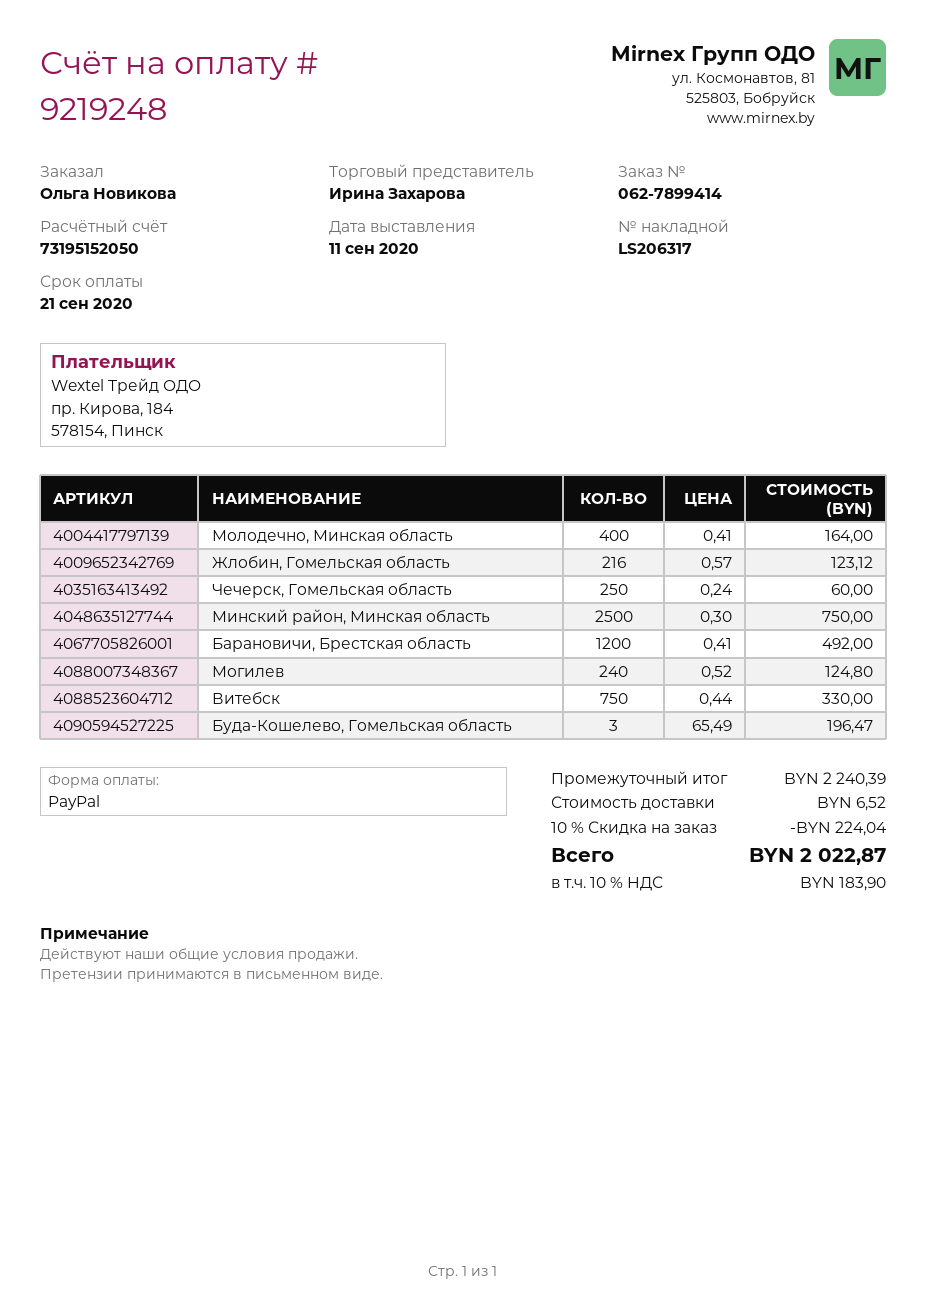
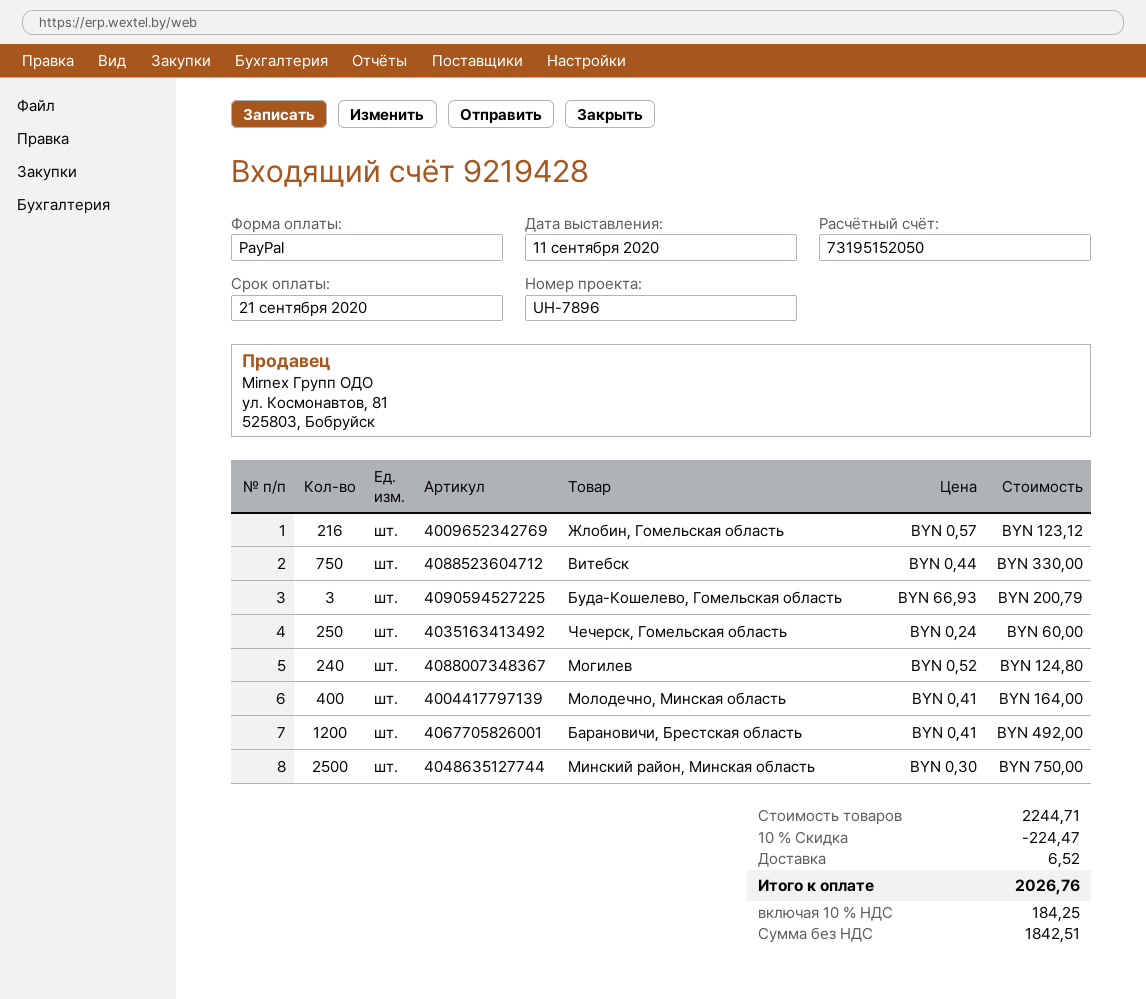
invoice number: 9219248 -> 9219428
Буда-Кошелево, Гомельская область: 3 x 65.49 = 196.47 -> 3 x 66.93 = 200.79
subtotal: 2240.39 -> 2244.71
discount: 10% = 224.04 -> 10% = 224.47
tax: 10% = 183.90 -> 10% = 184.25
total: 2022.87 -> 2026.76

